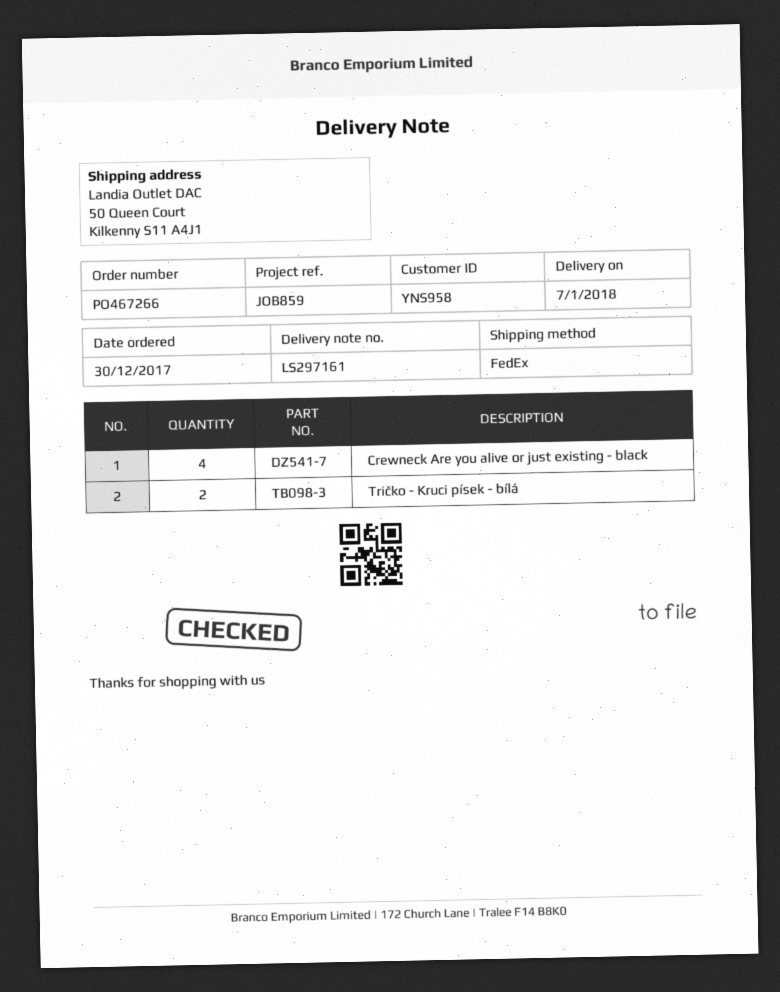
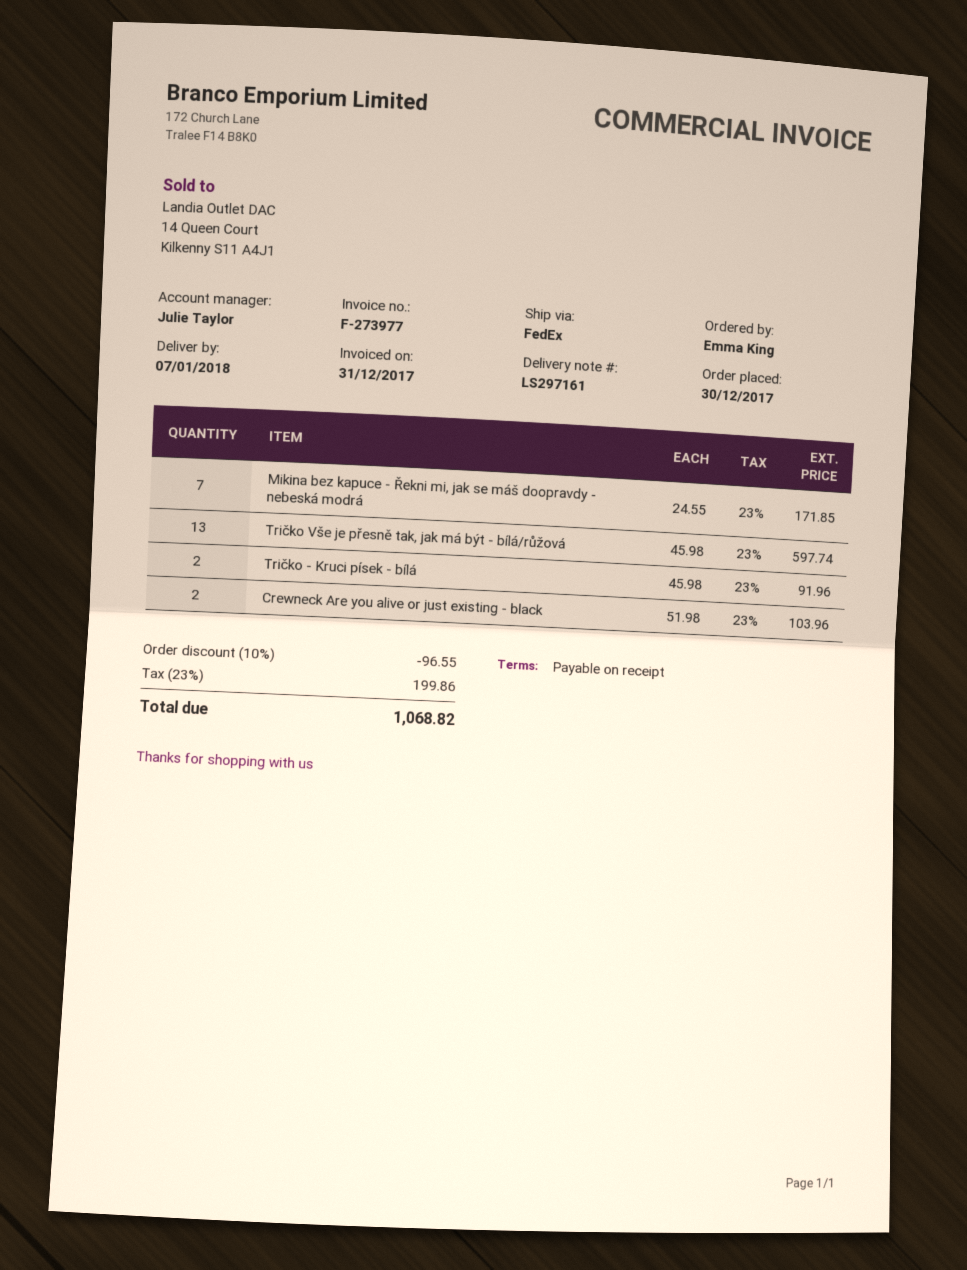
Crewneck Are you alive or just existing - black: 4 -> 2
Mikina bez kapuce - Řekni mi, jak se máš doopravdy - nebeská modrá: none -> 7
Tričko Vše je přesně tak, jak má být - bílá/růžová: none -> 13

